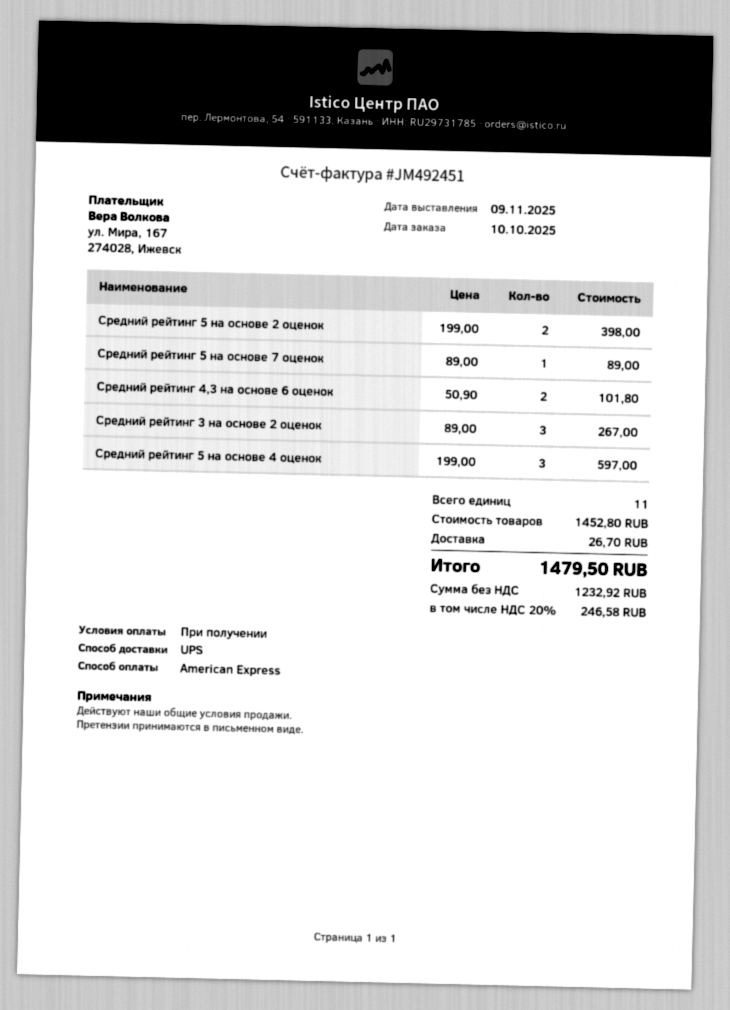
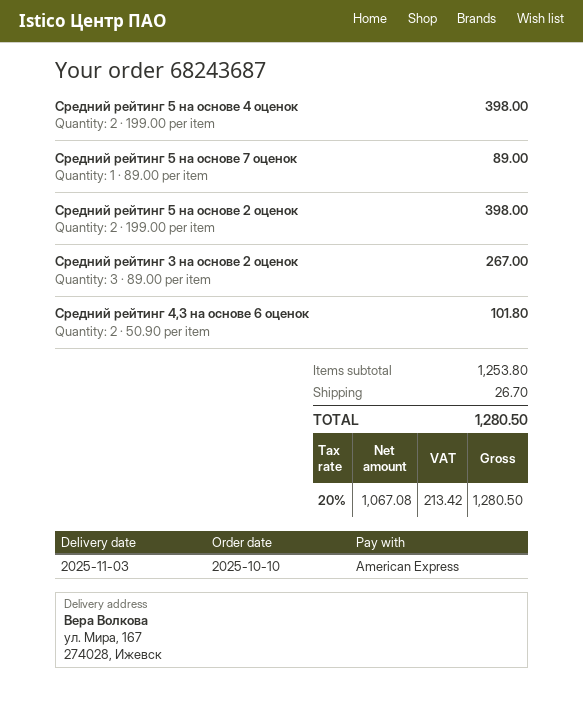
Средний рейтинг 5 на основе 4 оценок: 3 x 199.00 = 597.00 -> 2 x 199.00 = 398.00
subtotal: 1452.80 -> 1253.80
net: 1232.92 -> 1067.08
tax: 20% = 246.58 -> 20% = 213.42
total: 1479.50 -> 1280.50

